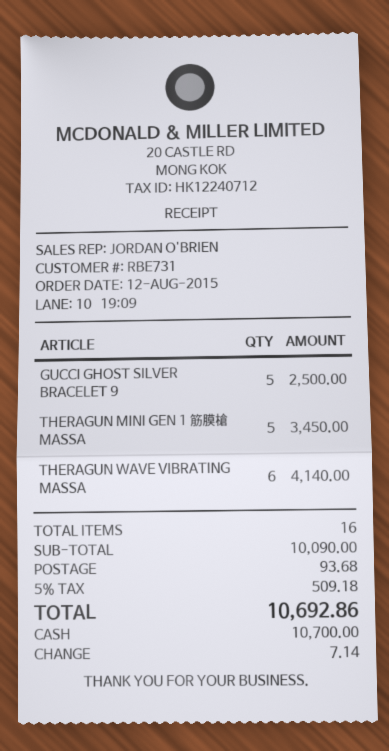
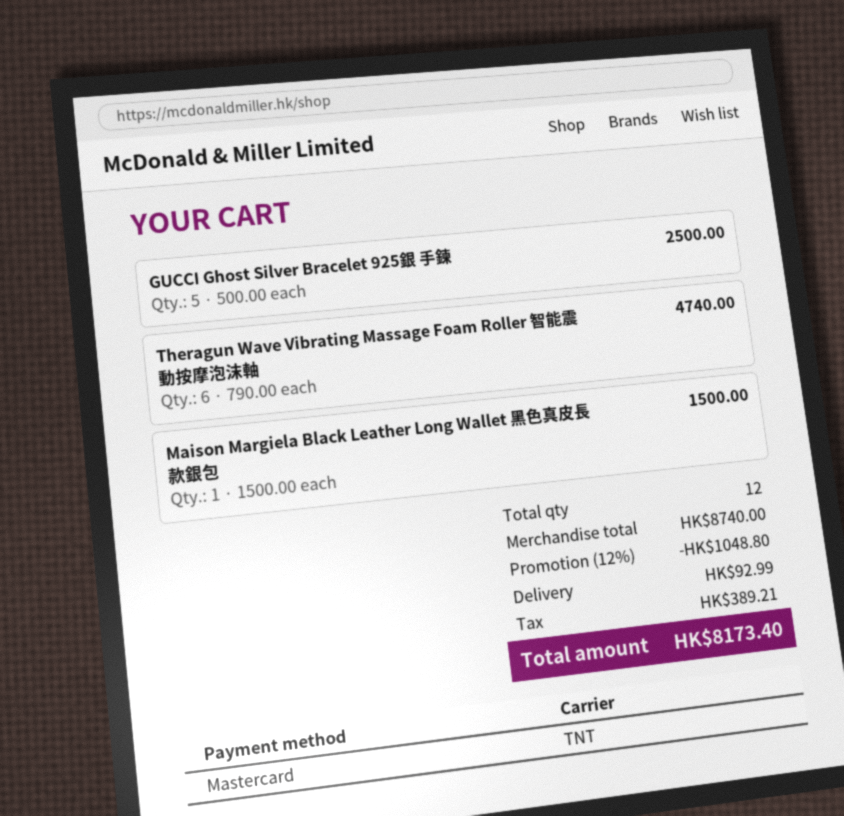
payment method: cash -> Mastercard
THERAGUN MINI GEN 1 筋膜槍 MASSA: 5 for 3450.00 -> none
THERAGUN WAVE VIBRATING MASSA: 6 for 4140.00 -> 6 for 4740.00
Maison Margiela Black Leather Long Wallet 黑色真皮長款銀包: none -> 1 for 1500.00
total quantity: 16 -> 12
subtotal: 10090.00 -> 8740.00
discount: none -> 12% = 1048.80
shipping: 93.68 -> 92.99
tax: 509.18 -> 389.21
total: 10692.86 -> 8173.40

